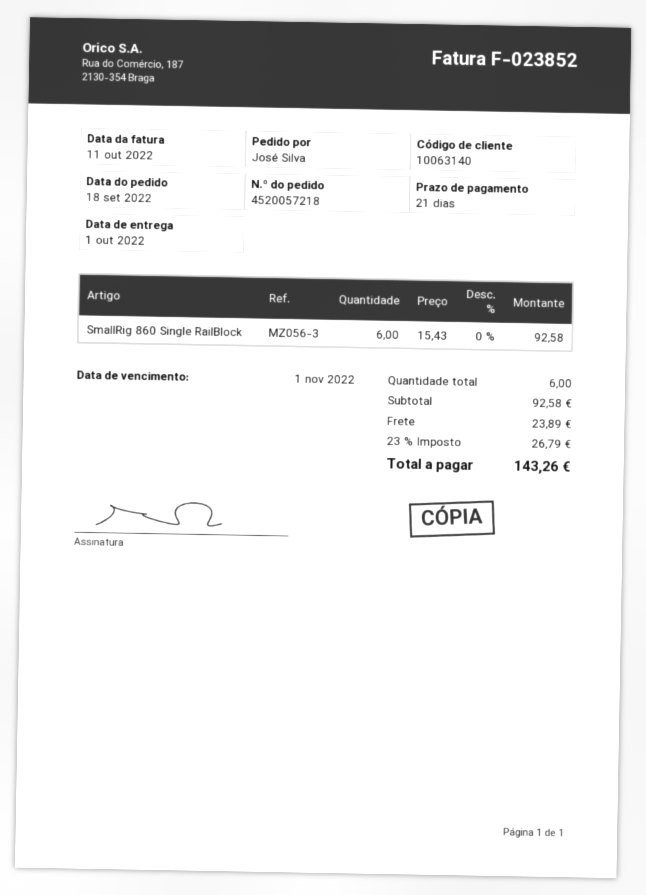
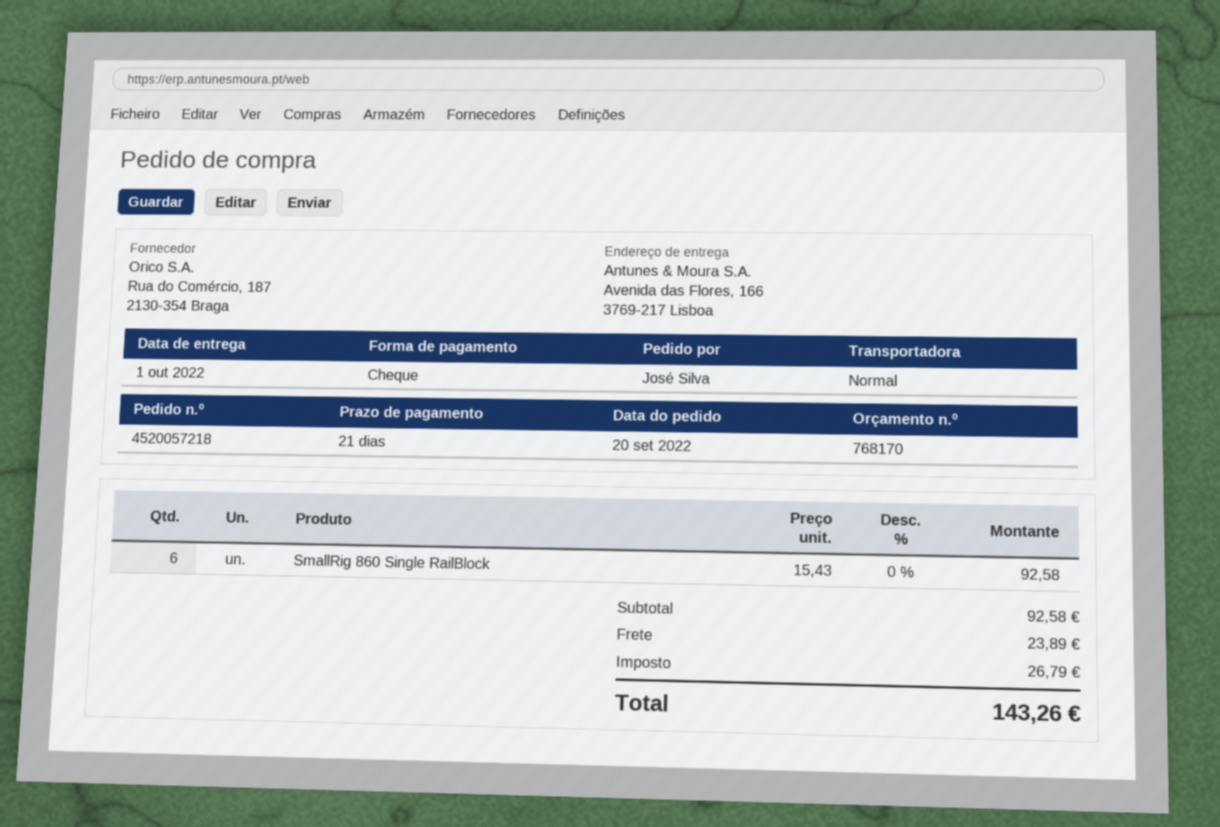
order date: 2022-09-18 -> 2022-09-20

